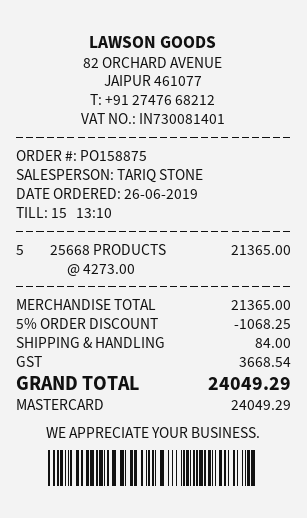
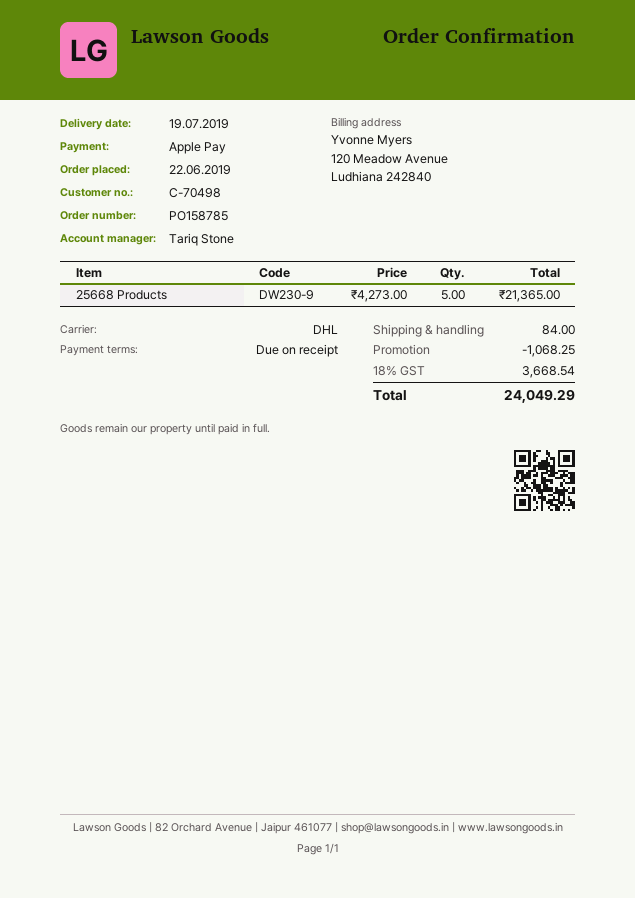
order number: PO158875 -> PO158785
order date: 2019-06-26 -> 2019-06-22
payment method: Mastercard -> Apple Pay

